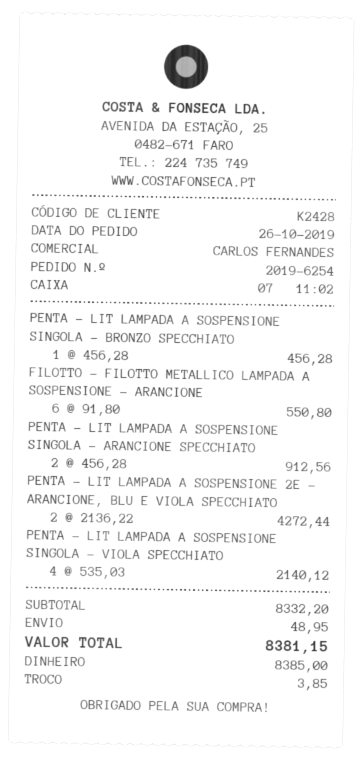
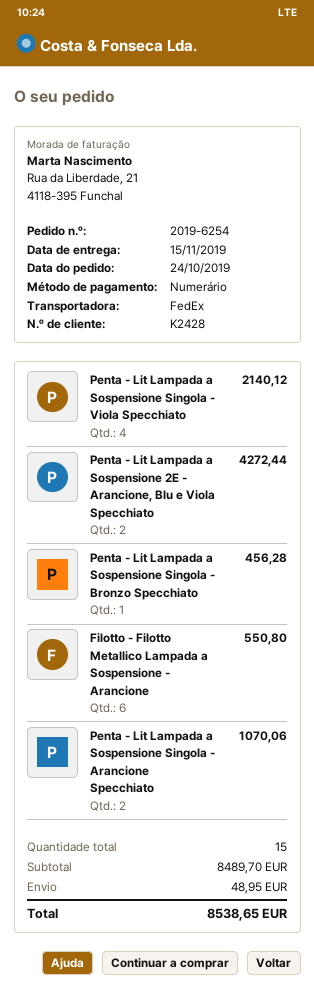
order date: 2019-10-26 -> 2019-10-24
PENTA - LIT LAMPADA A SOSPENSIONE SINGOLA - ARANCIONE SPECCHIATO: 2 for 912.56 -> 2 for 1070.06
subtotal: 8332.20 -> 8489.70
total: 8381.15 -> 8538.65

